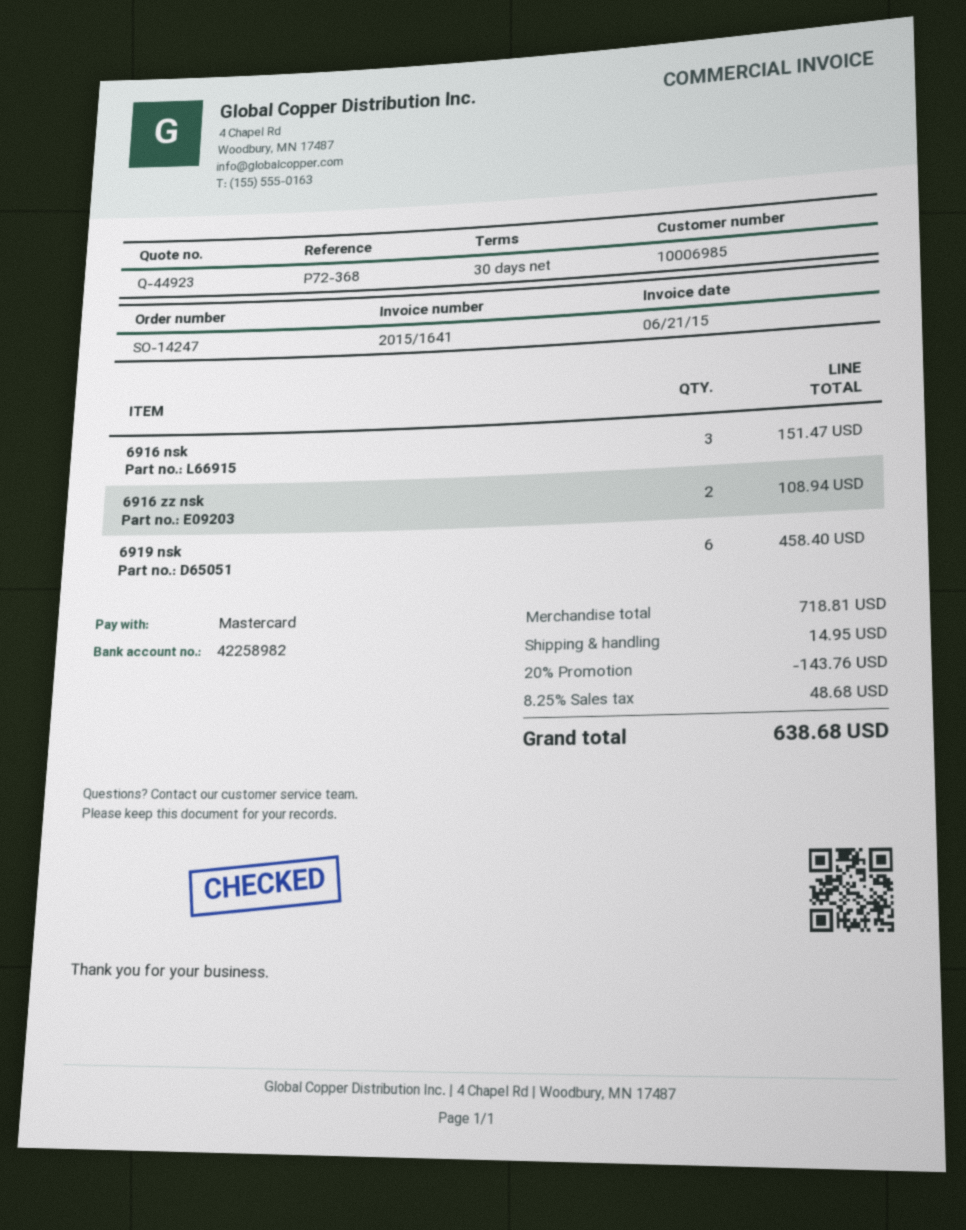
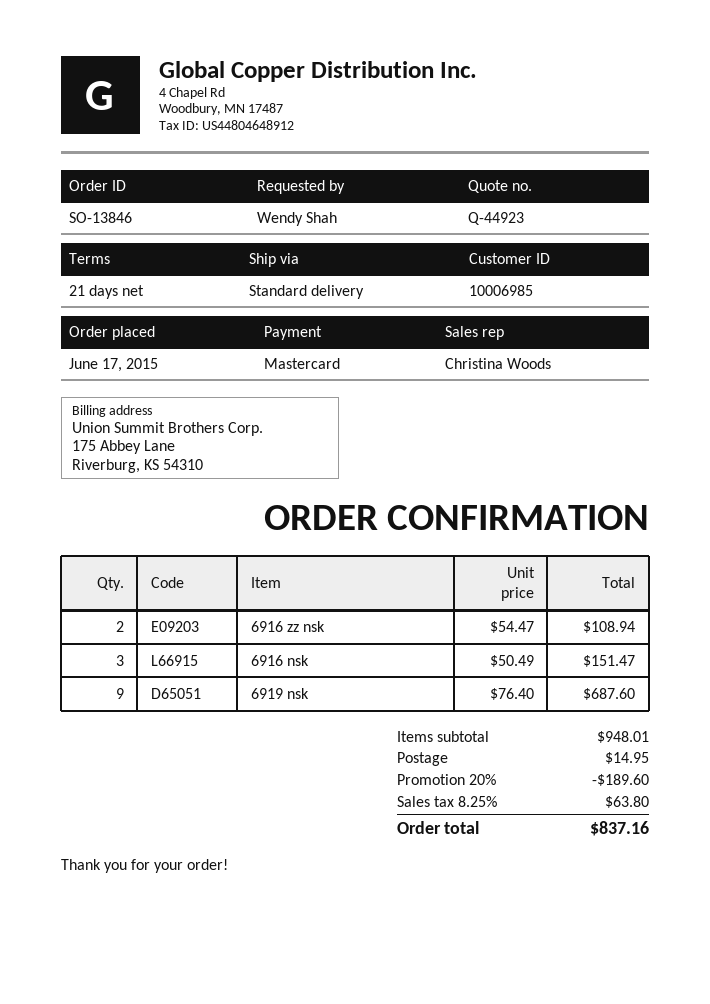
order number: SO-14247 -> SO-13846
payment terms: 30 days -> 21 days
6919 nsk: 6 for 458.40 -> 9 for 687.60
subtotal: 718.81 -> 948.01
discount: 20% = 143.76 -> 20% = 189.60
tax: 8.25% = 48.68 -> 8.25% = 63.80
total: 638.68 -> 837.16

